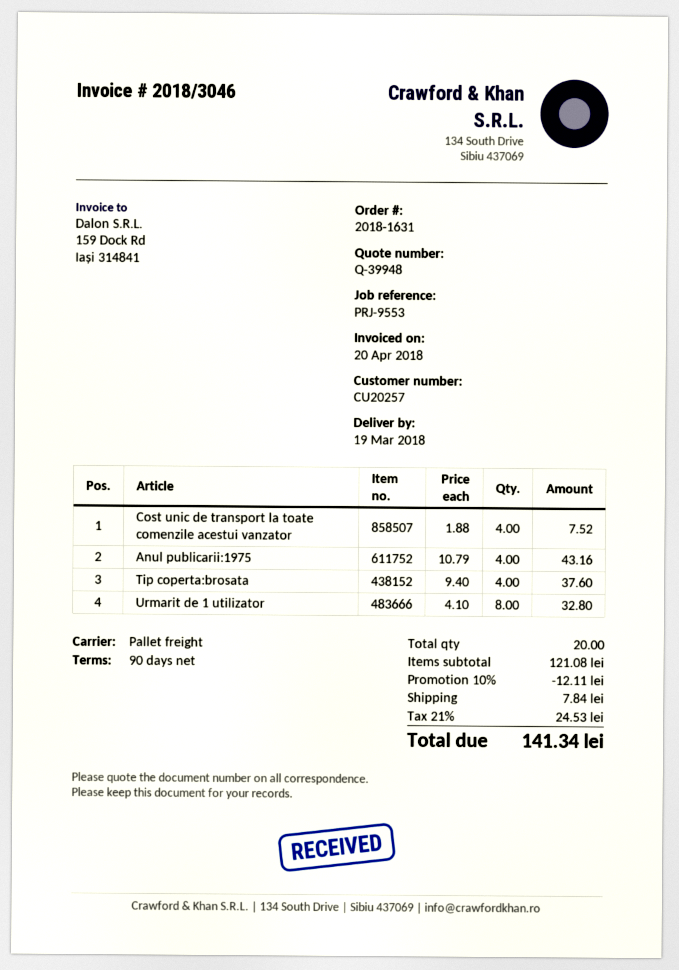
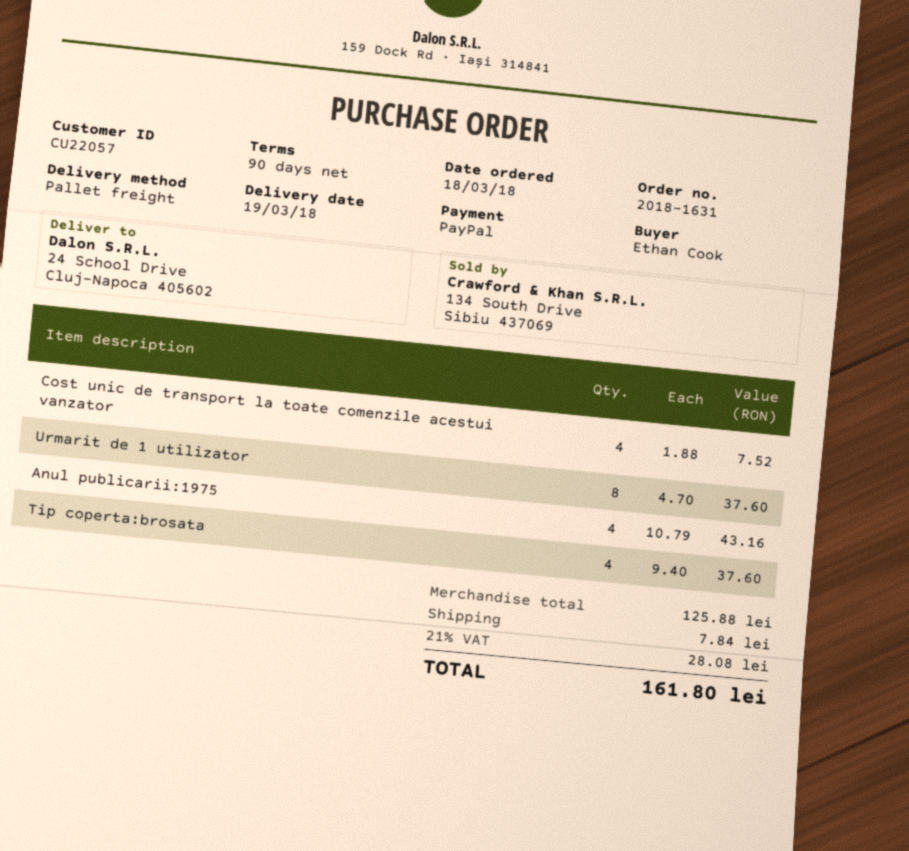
customer number: CU20257 -> CU22057
Urmarit de 1 utilizator: 8 x 4.10 = 32.80 -> 8 x 4.70 = 37.60
subtotal: 121.08 -> 125.88
discount: 10% = 12.11 -> none
tax: 21% = 24.53 -> 21% = 28.08
total: 141.34 -> 161.80

